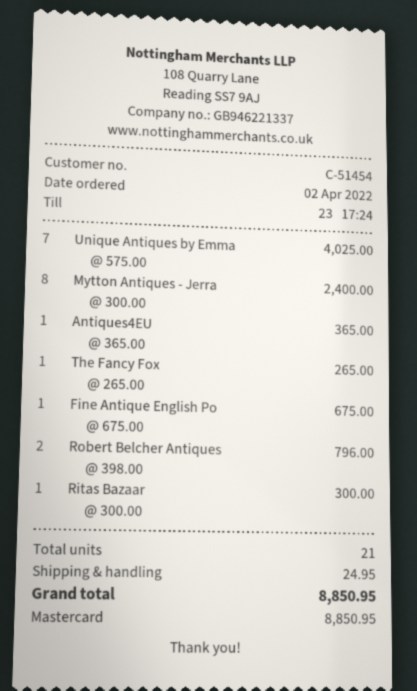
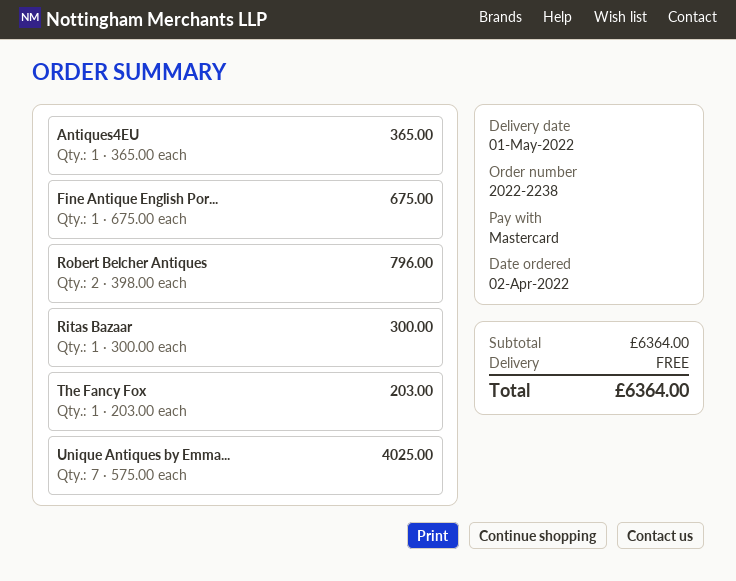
Mytton Antiques - Jerra: 8 x 300.00 = 2400.00 -> none
The Fancy Fox: 1 x 265.00 = 265.00 -> 1 x 203.00 = 203.00
shipping: 24.95 -> 0.00
total: 8850.95 -> 6364.00

